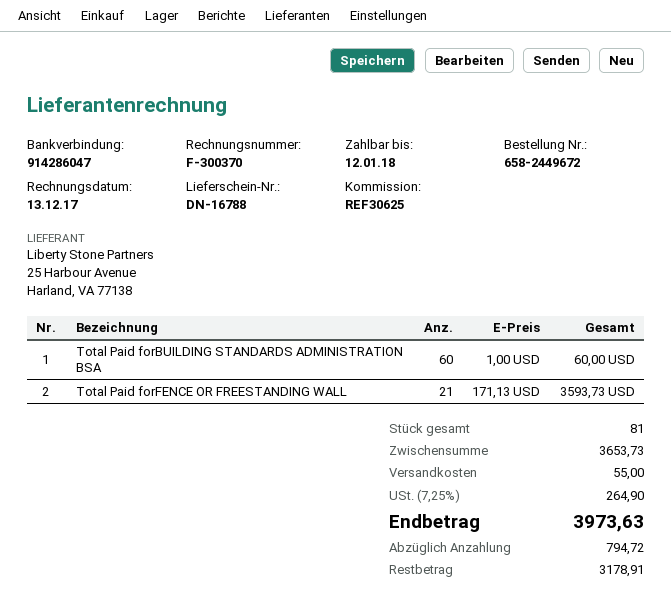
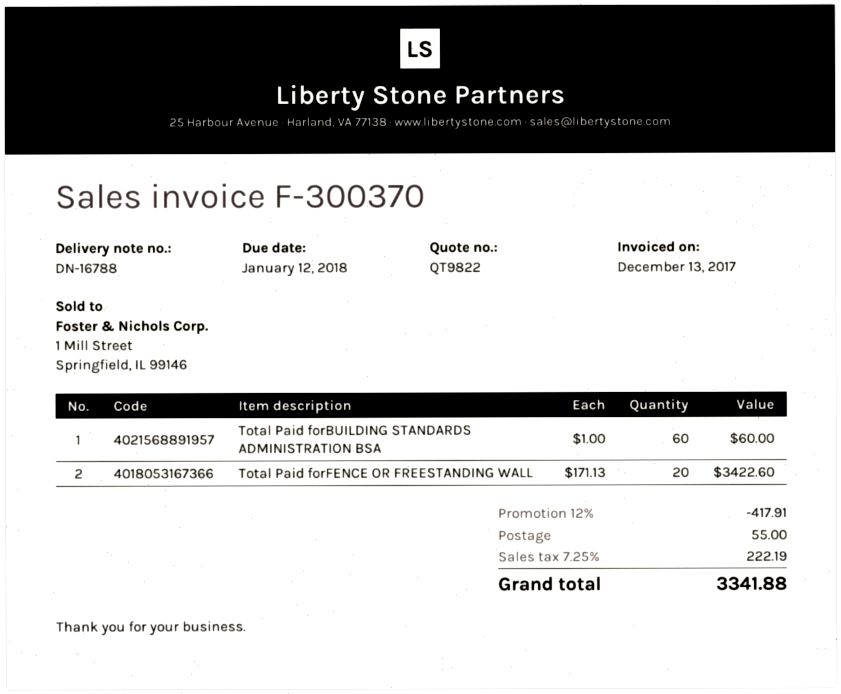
Total Paid forFENCE OR FREESTANDING WALL: 21 x 171.13 = 3593.73 -> 20 x 171.13 = 3422.60
discount: none -> 12% = 417.91
tax: 7.25% = 264.90 -> 7.25% = 222.19
total: 3973.63 -> 3341.88

